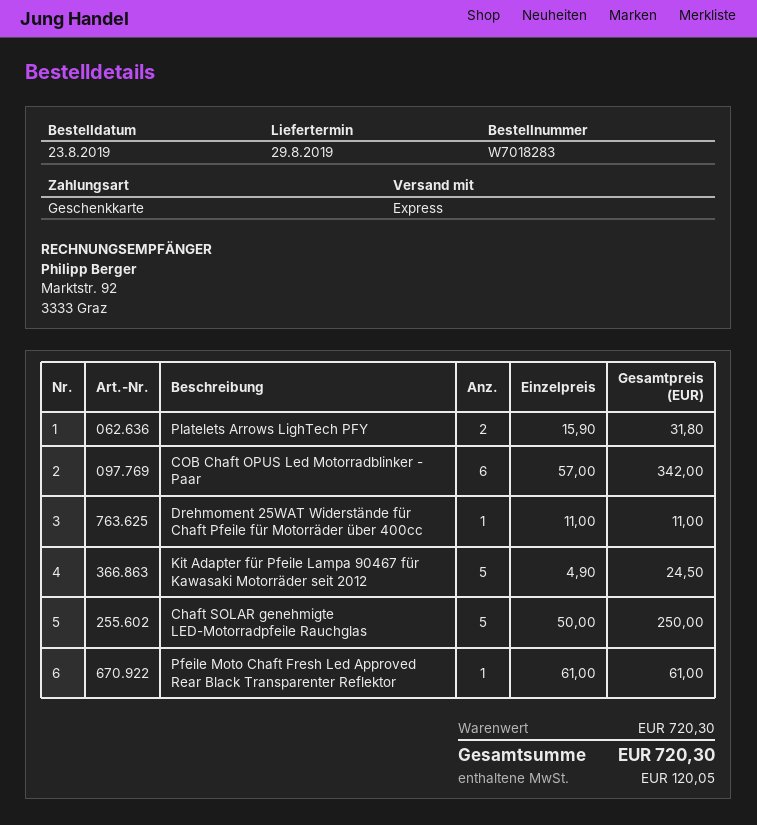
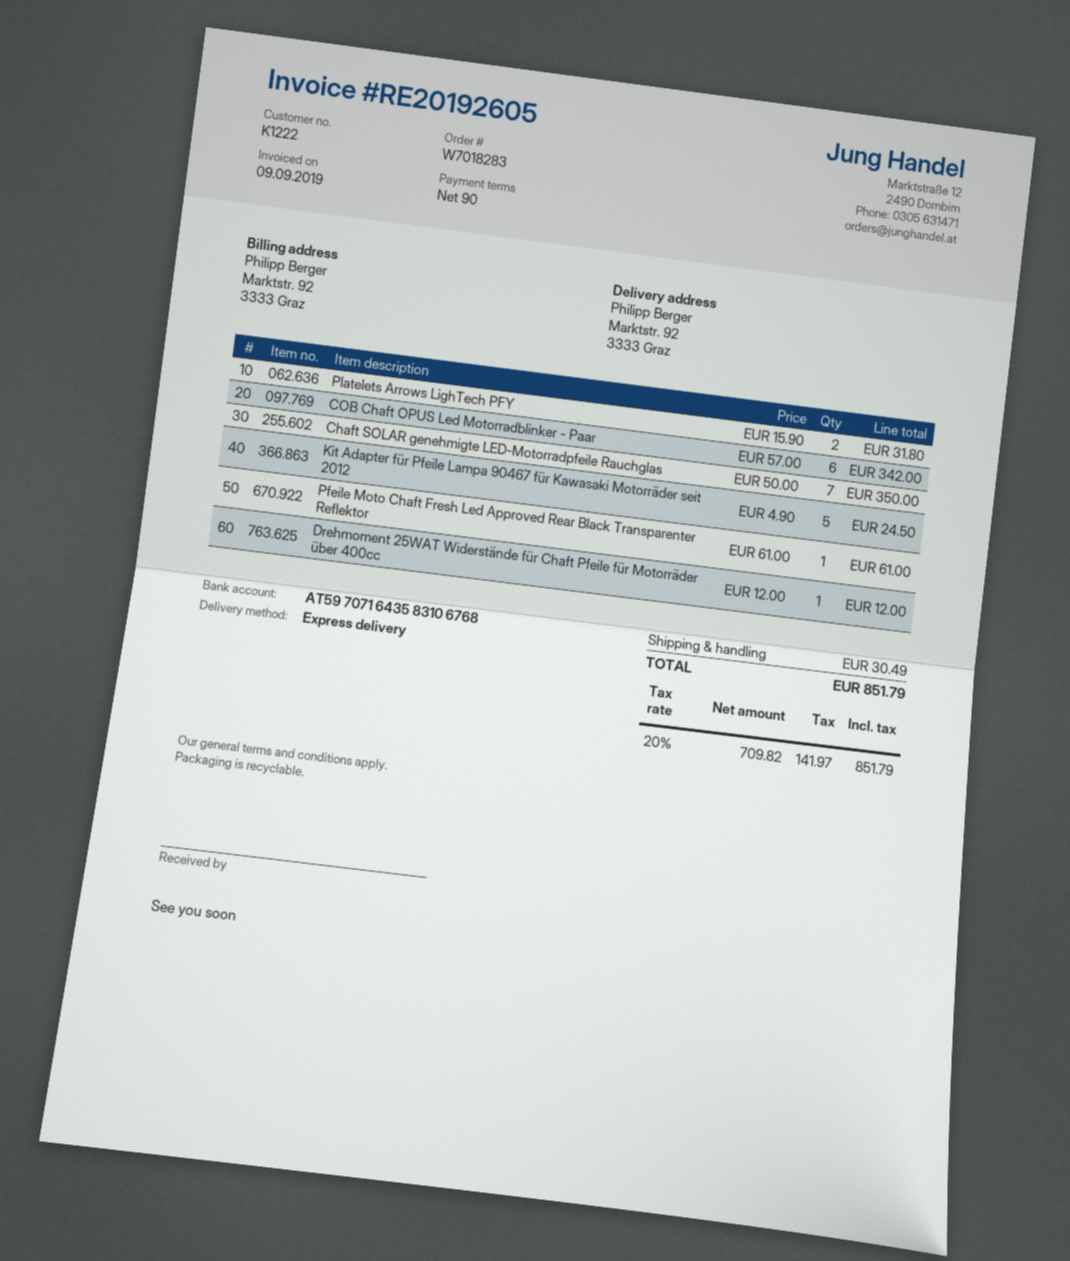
Drehmoment 25WAT Widerstände für Chaft Pfeile für Motorräder über 400cc: 1 x 11.00 = 11.00 -> 1 x 12.00 = 12.00
Chaft SOLAR genehmigte LED-Motorradpfeile Rauchglas: 5 x 50.00 = 250.00 -> 7 x 50.00 = 350.00
shipping: none -> 30.49
tax: 120.05 -> 141.97
total: 720.30 -> 851.79

